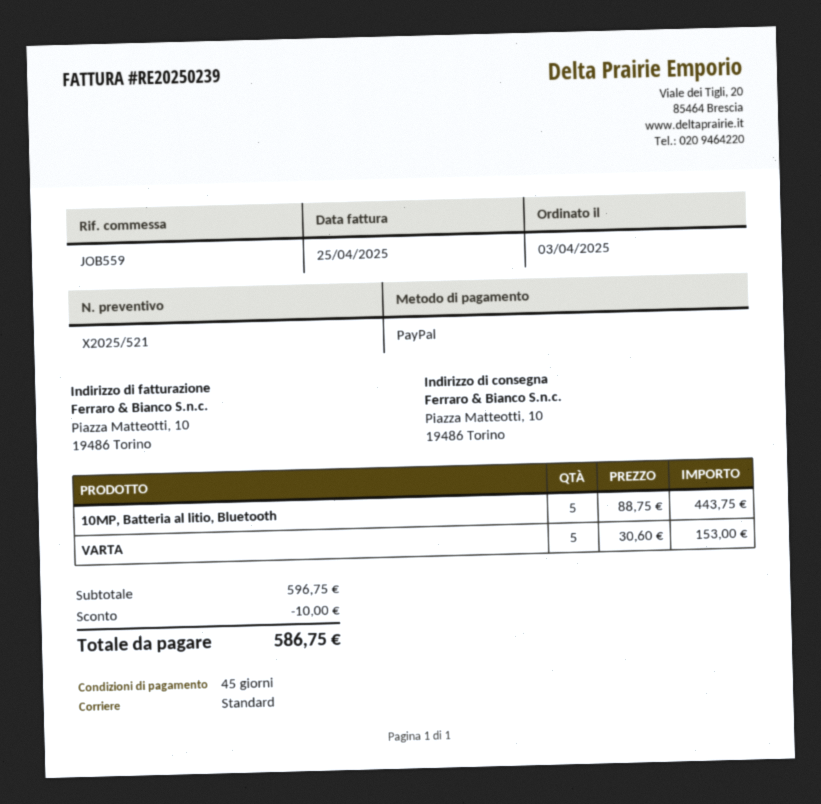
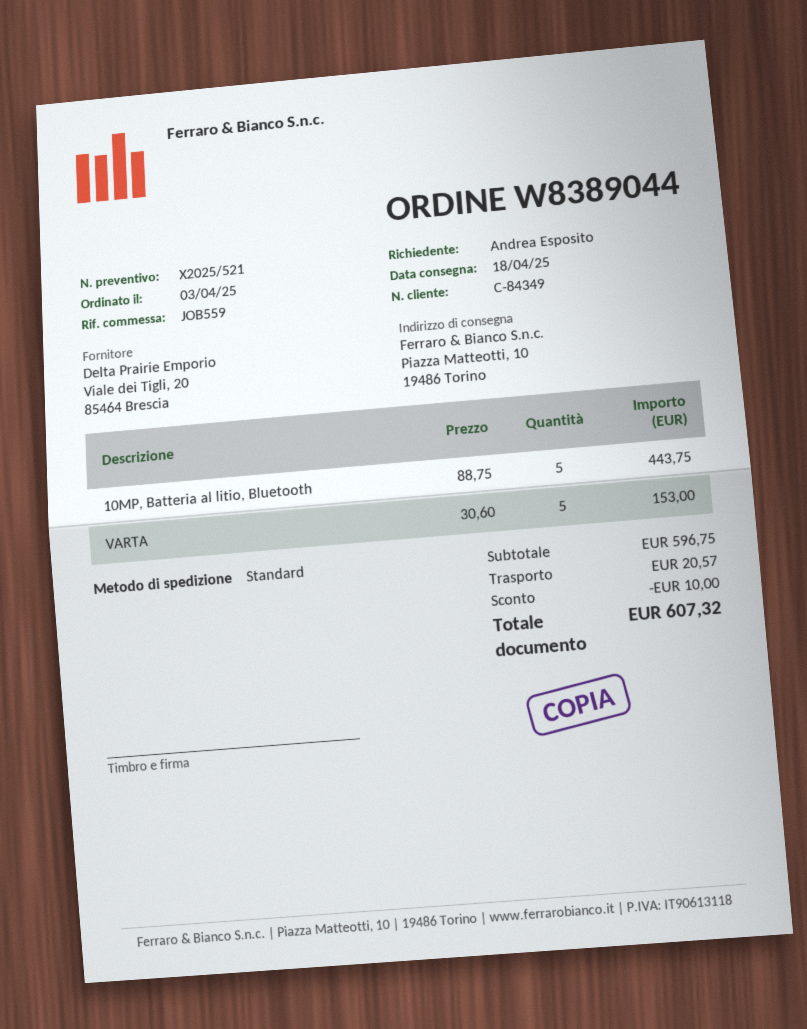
shipping: none -> 20.57
total: 586.75 -> 607.32

